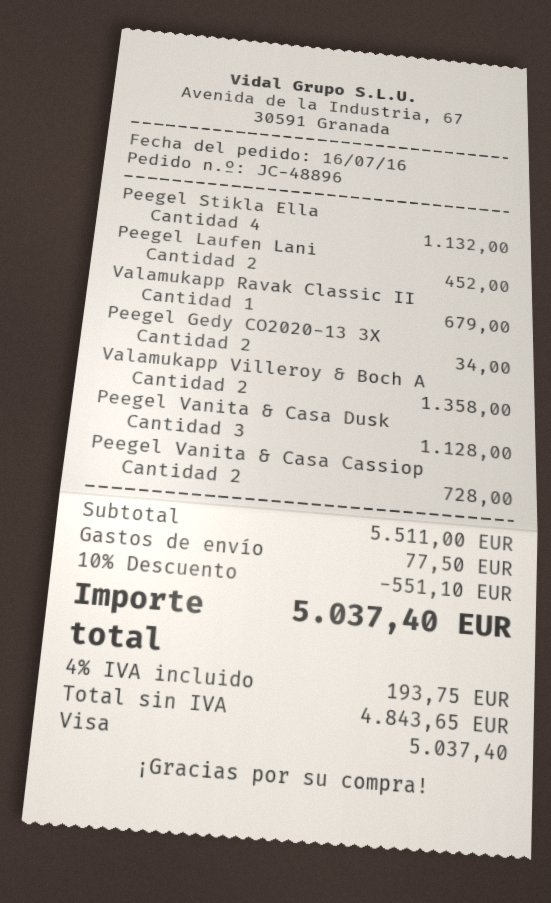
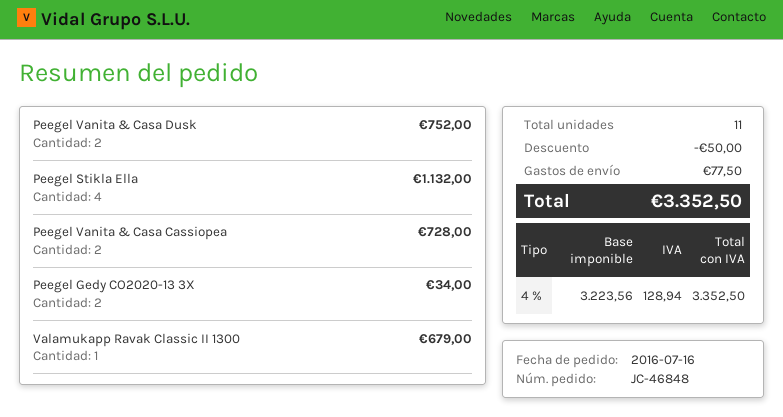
order number: JC-48896 -> JC-46848
Peegel Laufen Lani: 2 for 452.00 -> none
Valamukapp Villeroy & Boch A: 2 for 1358.00 -> none
Peegel Vanita & Casa Dusk: 3 for 1128.00 -> 2 for 752.00
discount: 551.10 -> 50.00
net: 4843.65 -> 3223.56
tax: 4% = 193.75 -> 4% = 128.94
total: 5037.40 -> 3352.50

